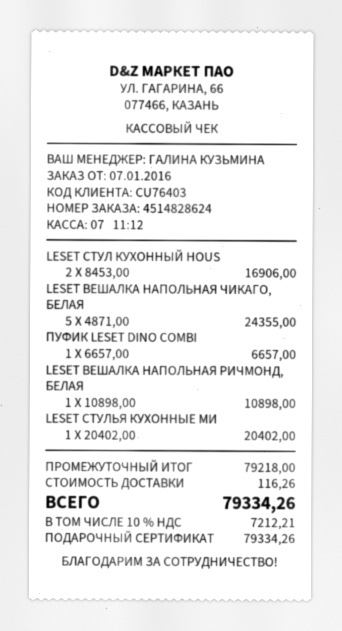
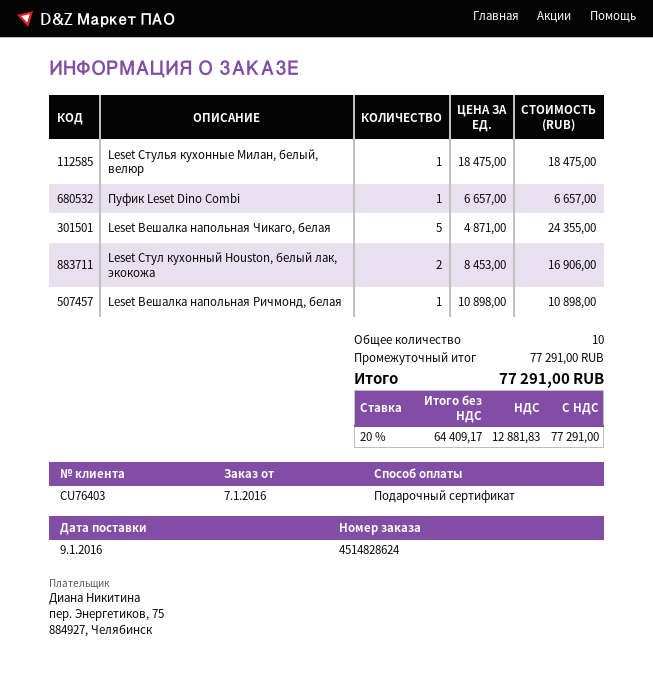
LESET СТУЛЬЯ КУХОННЫЕ МИ: 1 x 20402.00 = 20402.00 -> 1 x 18475.00 = 18475.00
subtotal: 79218.00 -> 77291.00
shipping: 116.26 -> none
tax: 10% = 7212.21 -> 20% = 12881.83
total: 79334.26 -> 77291.00

